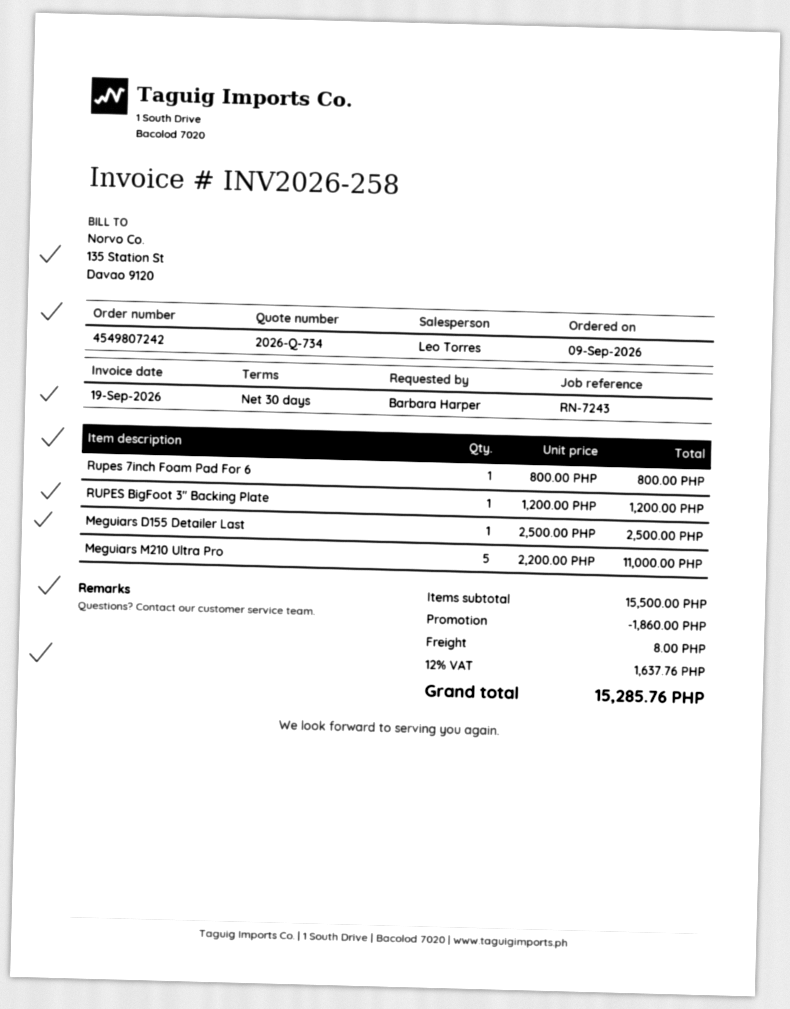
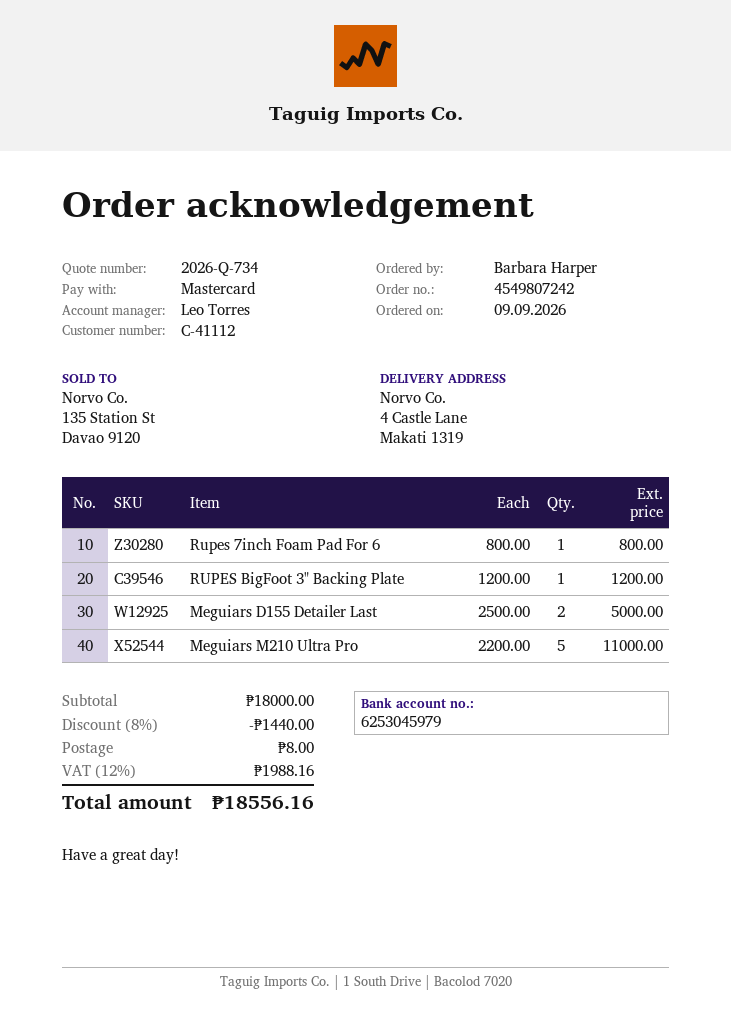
Meguiars D155 Detailer Last: 1 x 2500.00 = 2500.00 -> 2 x 2500.00 = 5000.00
subtotal: 15500.00 -> 18000.00
discount: 1860.00 -> 1440.00
tax: 12% = 1637.76 -> 12% = 1988.16
total: 15285.76 -> 18556.16

